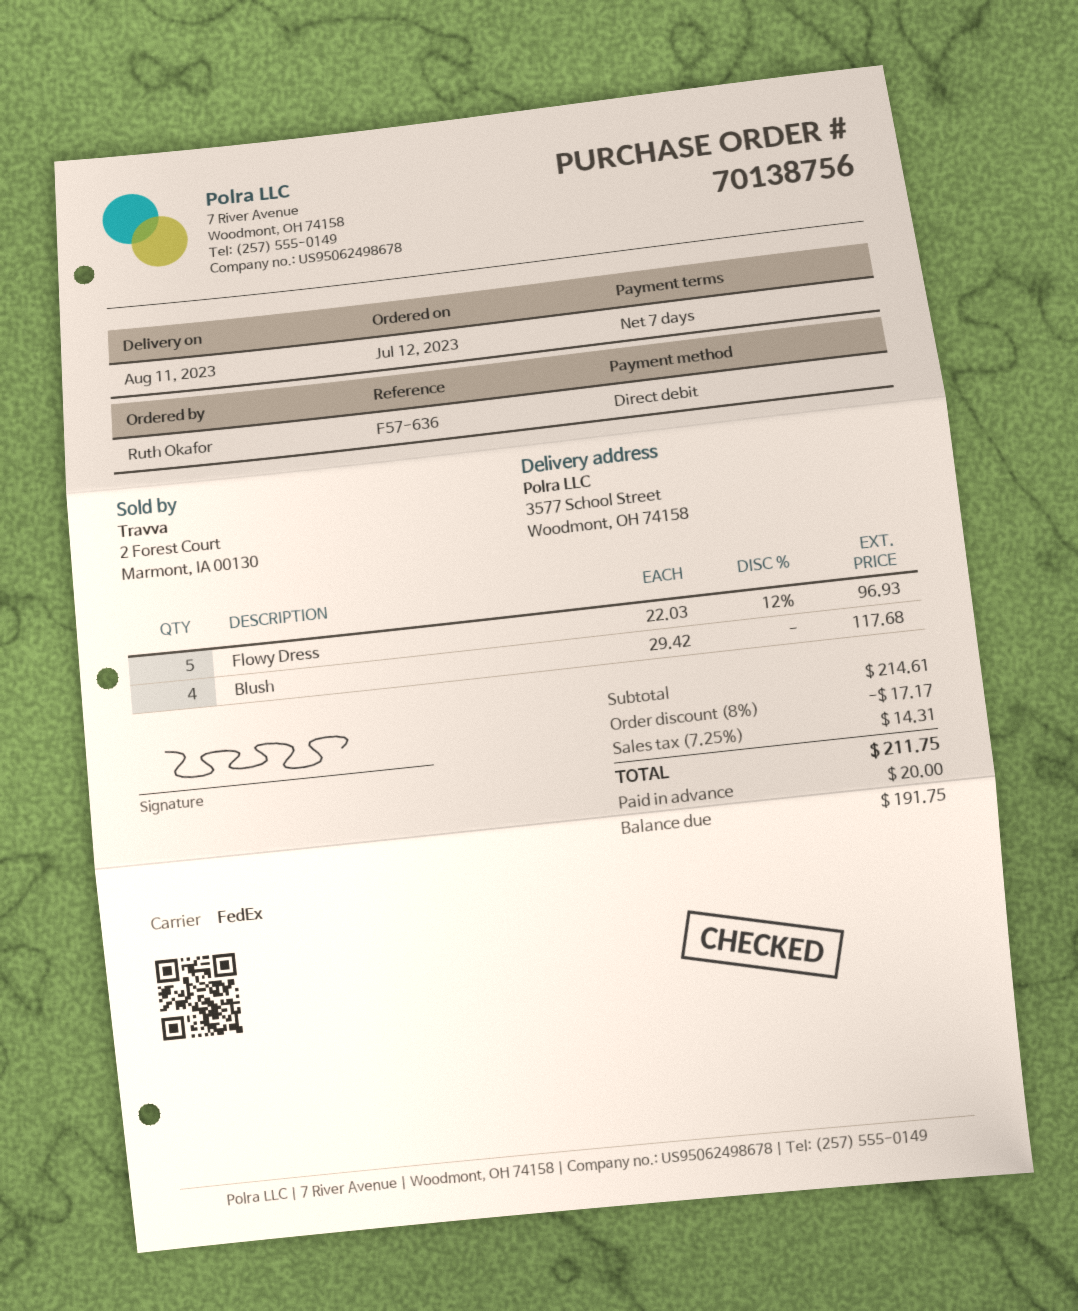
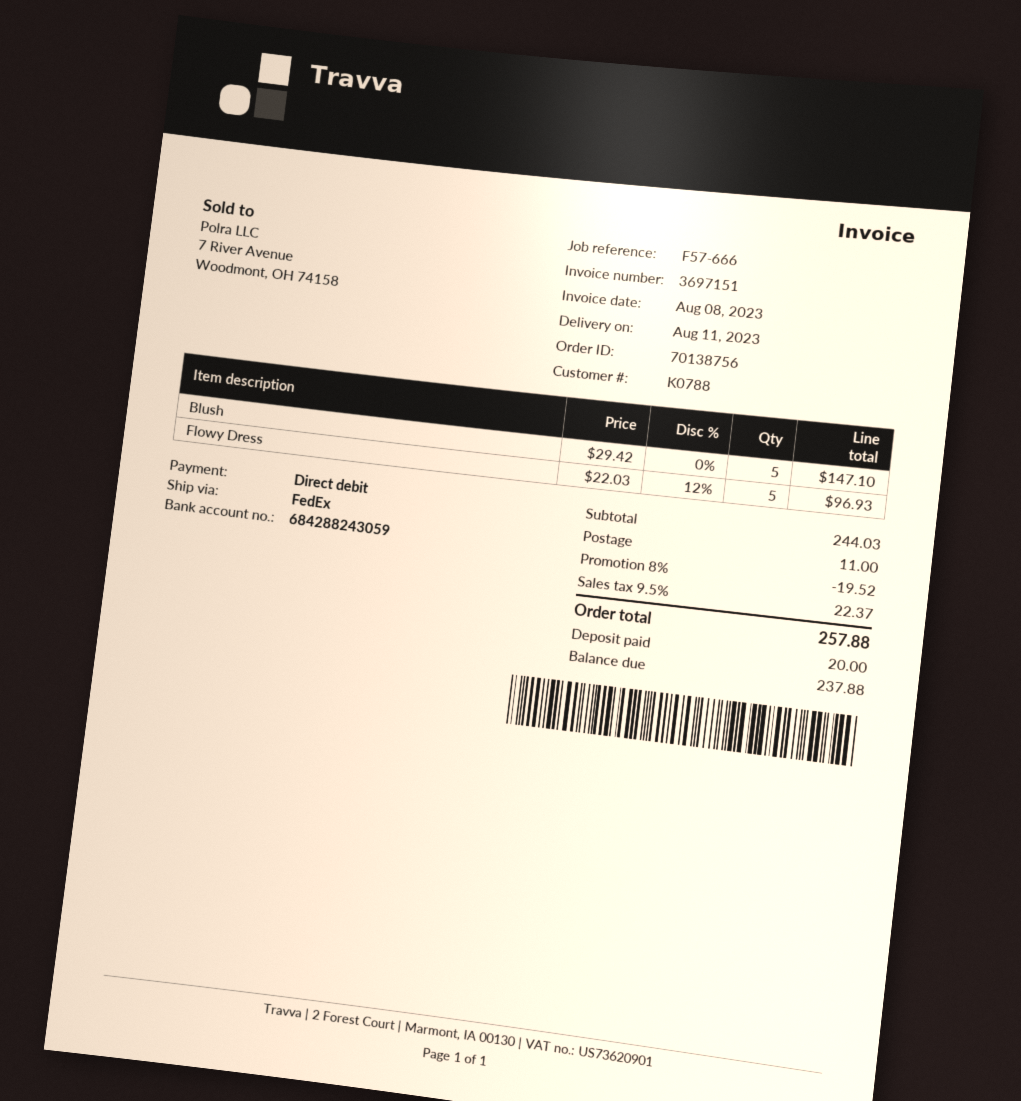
reference: F57-636 -> F57-666
Blush: 4 x 29.42 = 117.68 -> 5 x 29.42 = 147.10
subtotal: 214.61 -> 244.03
discount: 8% = 17.17 -> 8% = 19.52
shipping: none -> 11.00
tax: 7.25% = 14.31 -> 9.5% = 22.37
total: 211.75 -> 257.88
balance: 191.75 -> 237.88

